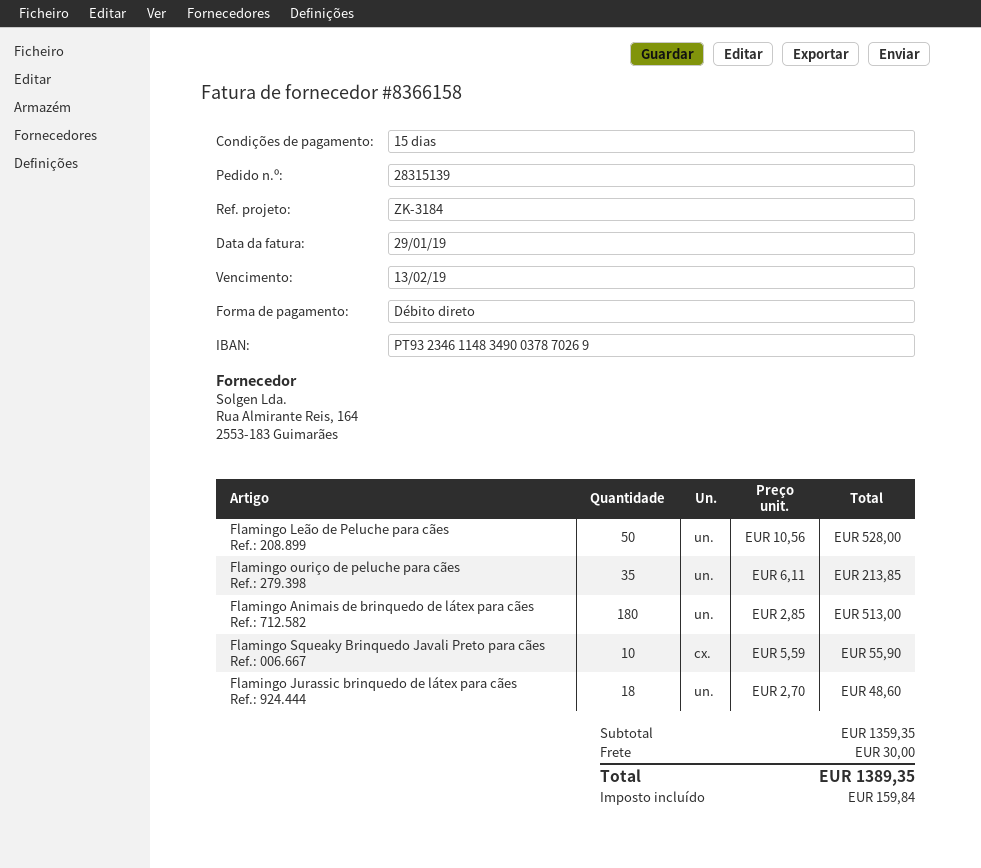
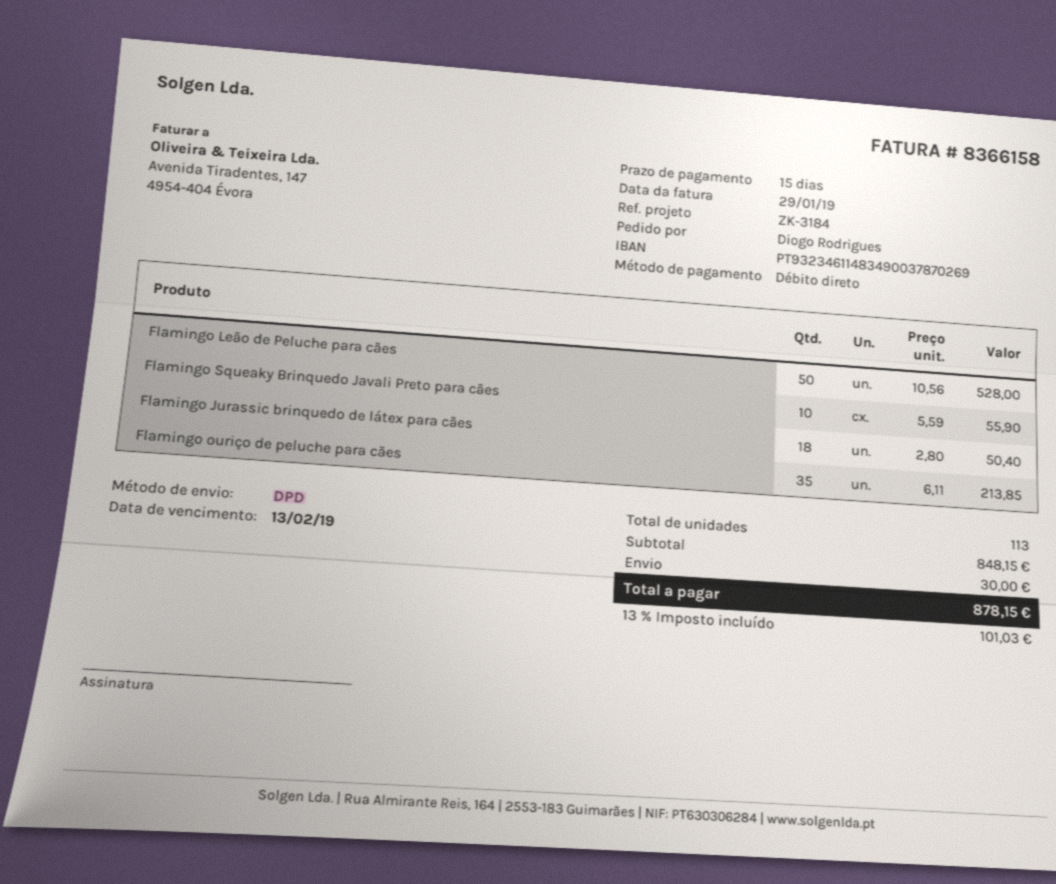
Flamingo Animais de brinquedo de látex para cães: 180 x 2.85 = 513.00 -> none
Flamingo Jurassic brinquedo de látex para cães: 18 x 2.70 = 48.60 -> 18 x 2.80 = 50.40
subtotal: 1359.35 -> 848.15
tax: 159.84 -> 101.03
total: 1389.35 -> 878.15

